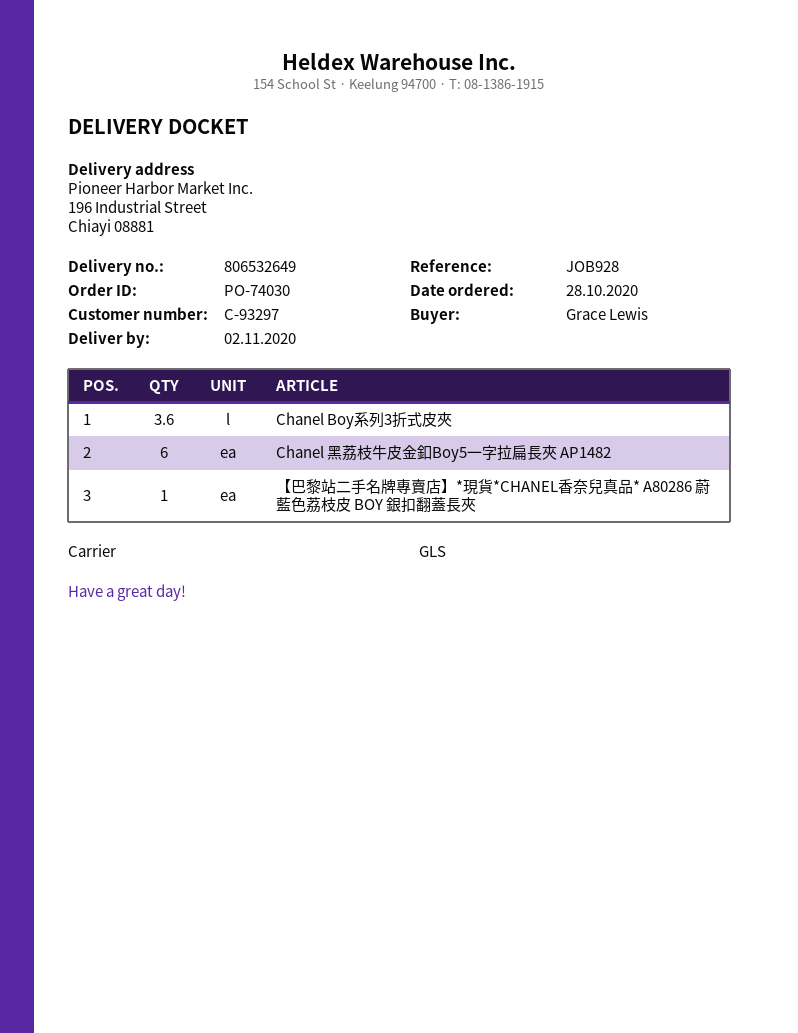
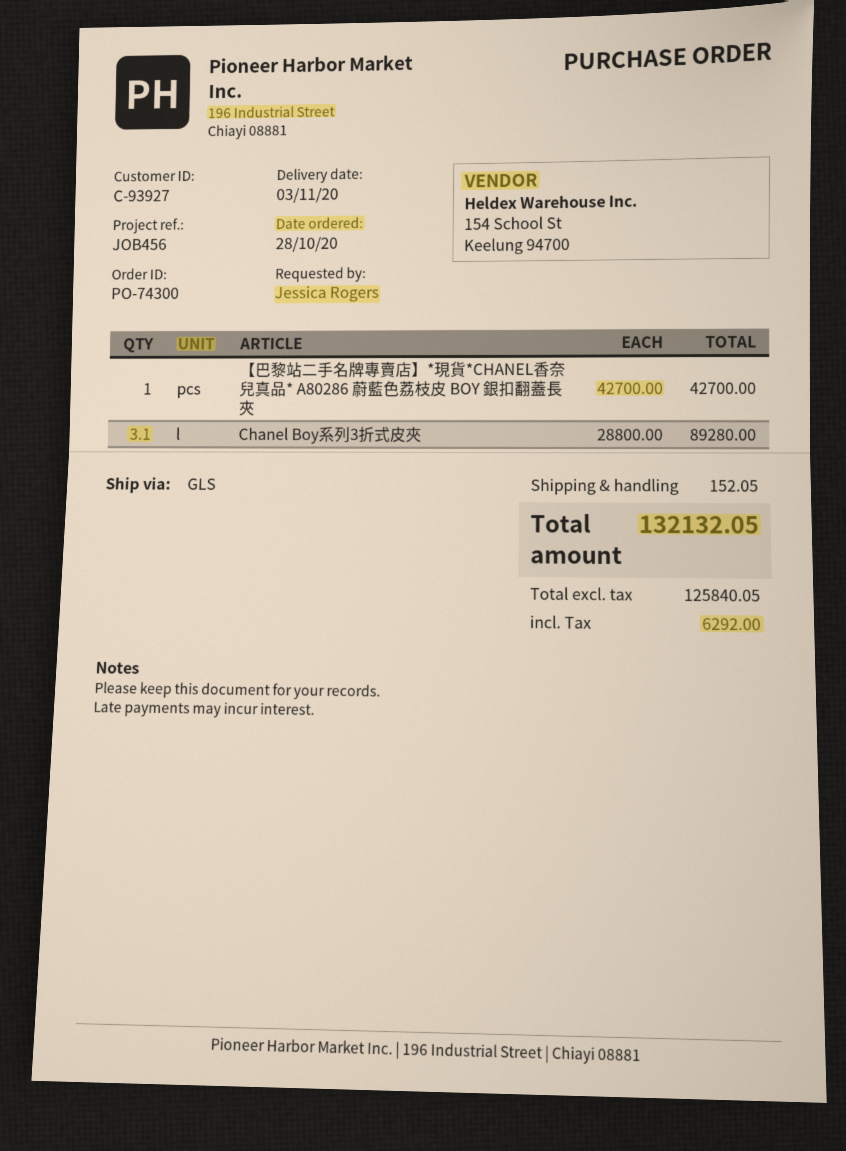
order number: PO-74030 -> PO-74300
delivery date: 2020-11-02 -> 2020-11-03
customer number: C-93297 -> C-93927
reference: JOB928 -> JOB456
ordered by: Grace Lewis -> Jessica Rogers
Chanel Boy系列3折式皮夾: 3.6 -> 3.1
Chanel 黑荔枝牛皮金釦Boy5一字拉扁長夾 AP1482: 6 -> none

